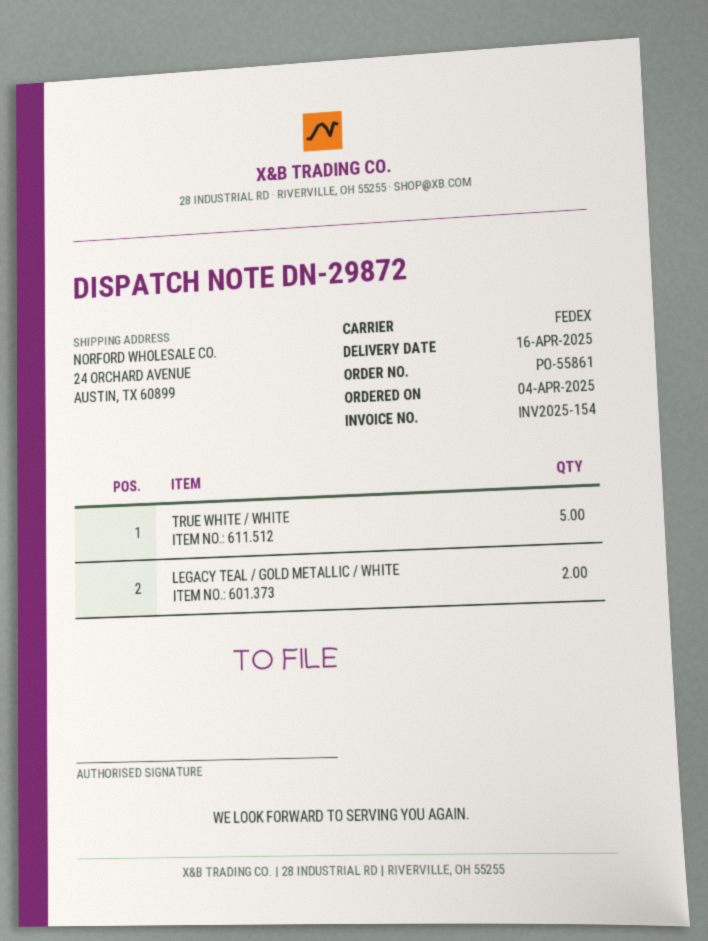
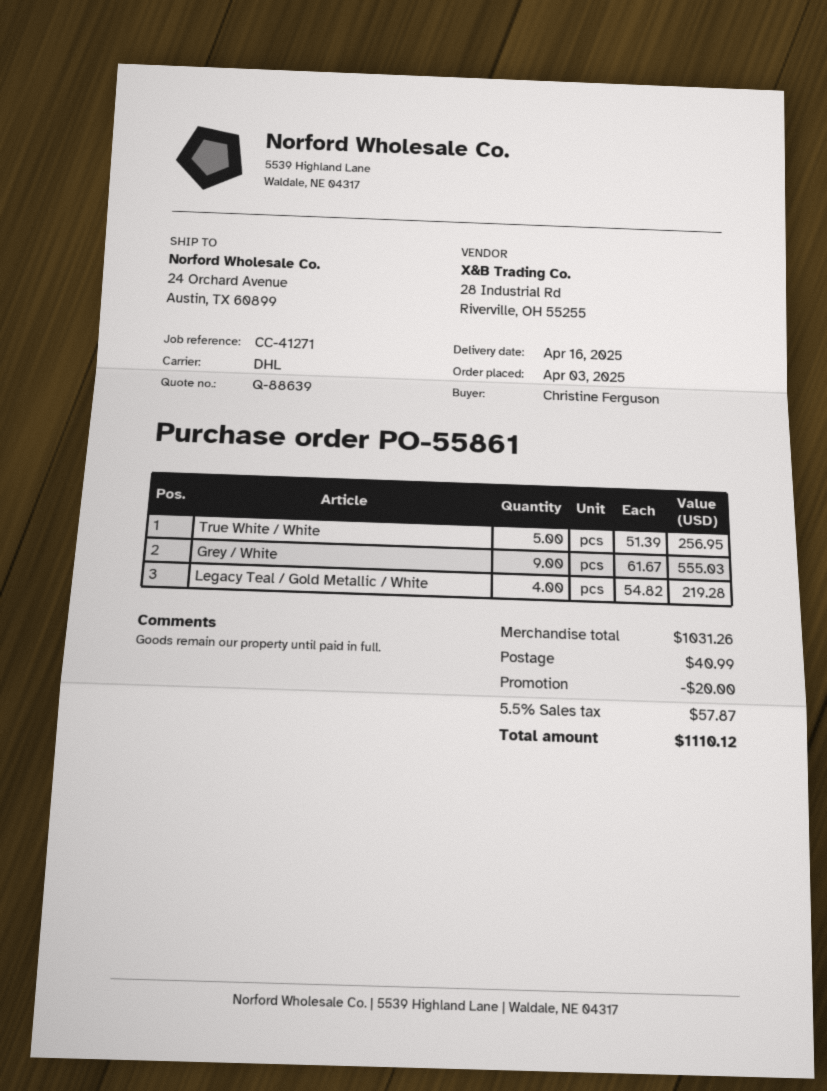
order date: 2025-04-04 -> 2025-04-03
shipping method: FedEx -> DHL
LEGACY TEAL / GOLD METALLIC / WHITE: 2 -> 4
Grey / White: none -> 9

